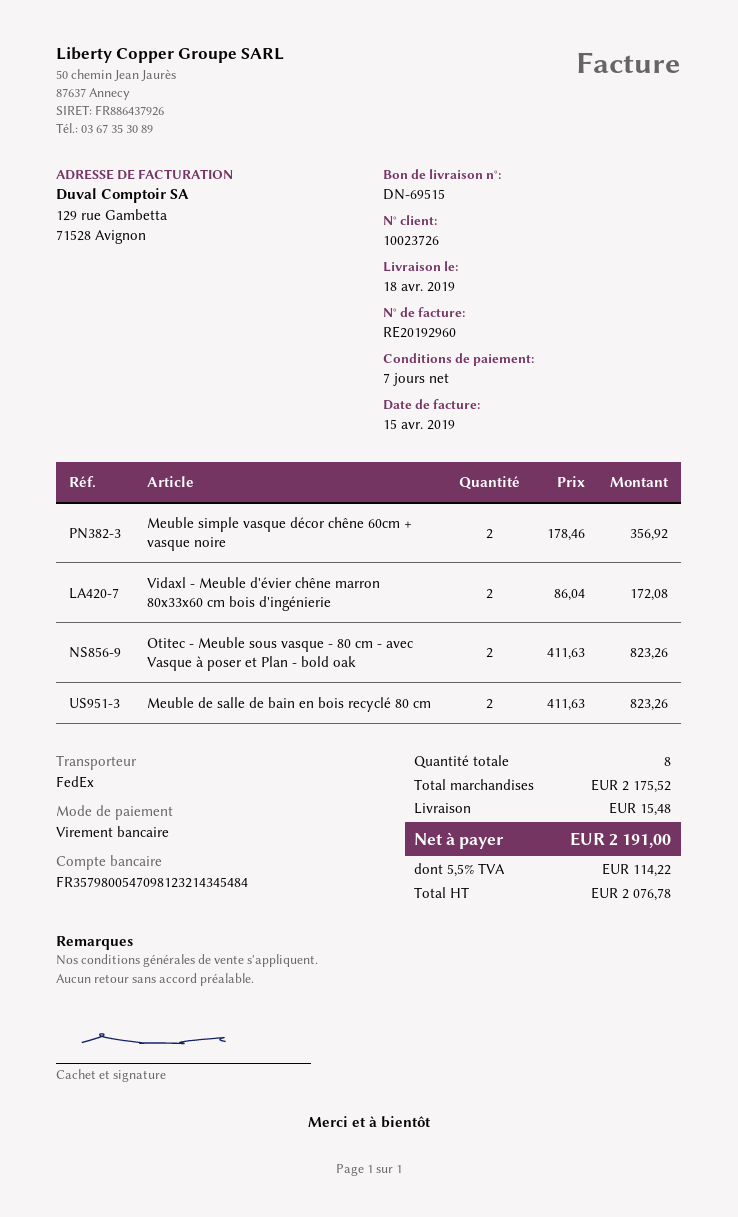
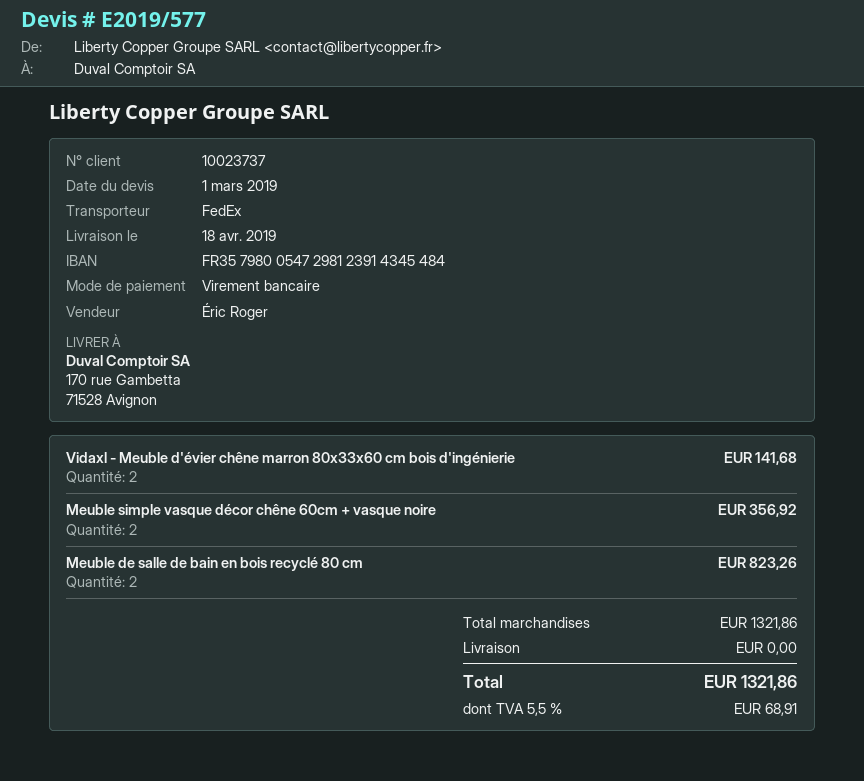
customer number: 10023726 -> 10023737
bank account: FR3579800547098123214345484 -> FR3579800547298123914345484
Vidaxl - Meuble d'évier chêne marron 80x33x60 cm bois d'ingénierie: 2 for 172.08 -> 2 for 141.68
Otitec - Meuble sous vasque - 80 cm - avec Vasque à poser et Plan - bold oak: 2 for 823.26 -> none
subtotal: 2175.52 -> 1321.86
shipping: 15.48 -> 0.00
tax: 5.5% = 114.22 -> 5.5% = 68.91
total: 2191.00 -> 1321.86

